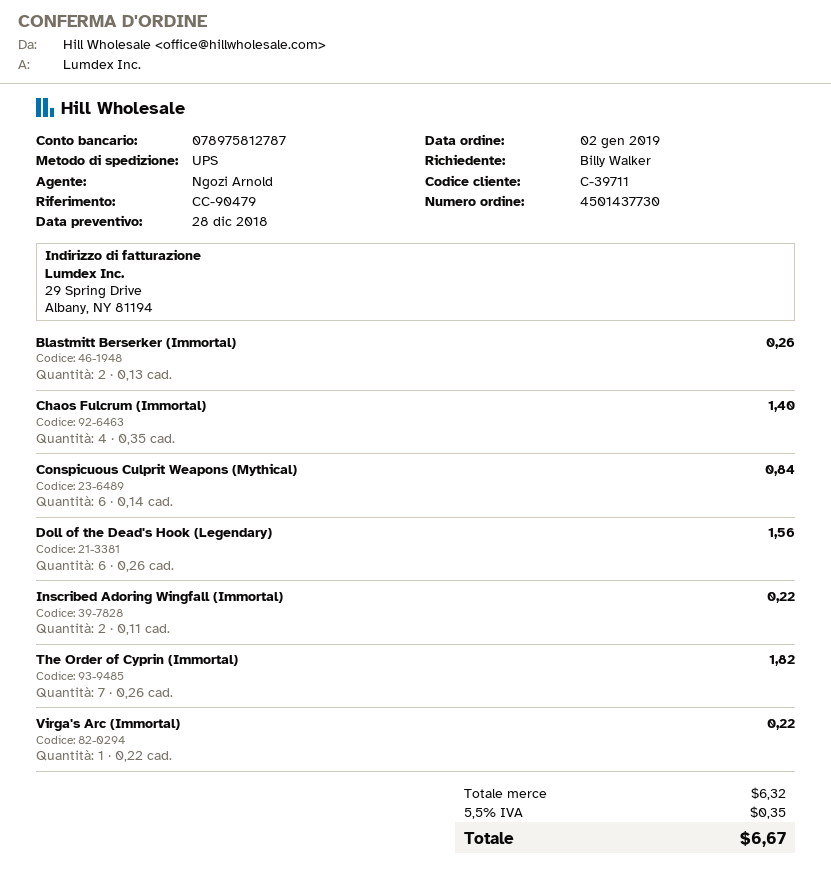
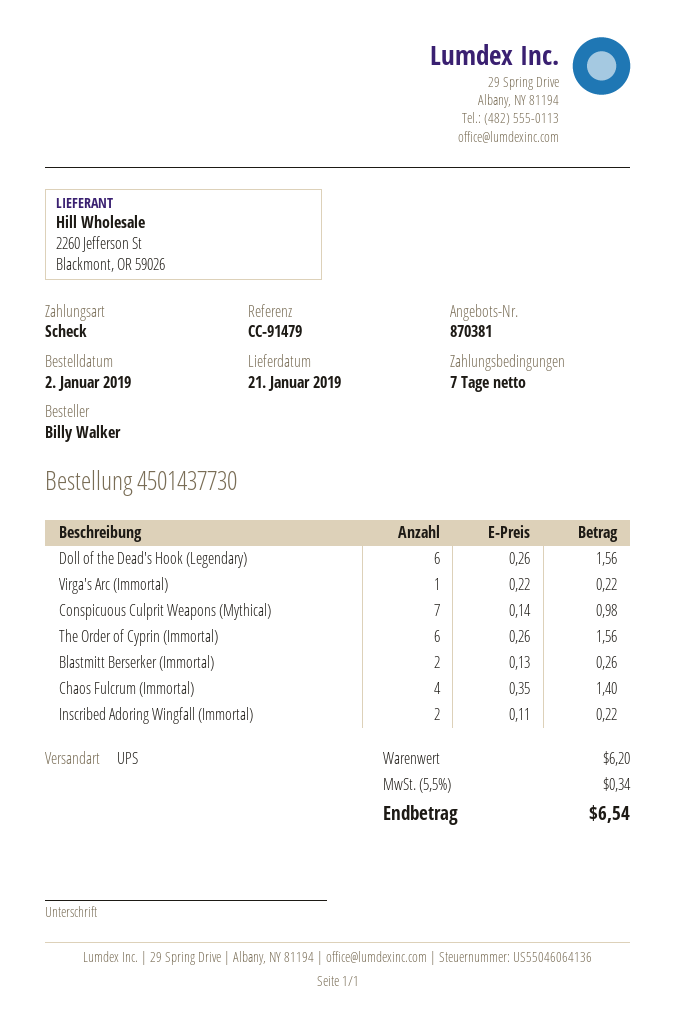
reference: CC-90479 -> CC-91479
Conspicuous Culprit Weapons (Mythical): 6 x 0.14 = 0.84 -> 7 x 0.14 = 0.98
The Order of Cyprin (Immortal): 7 x 0.26 = 1.82 -> 6 x 0.26 = 1.56
subtotal: 6.32 -> 6.20
tax: 5.5% = 0.35 -> 5.5% = 0.34
total: 6.67 -> 6.54

